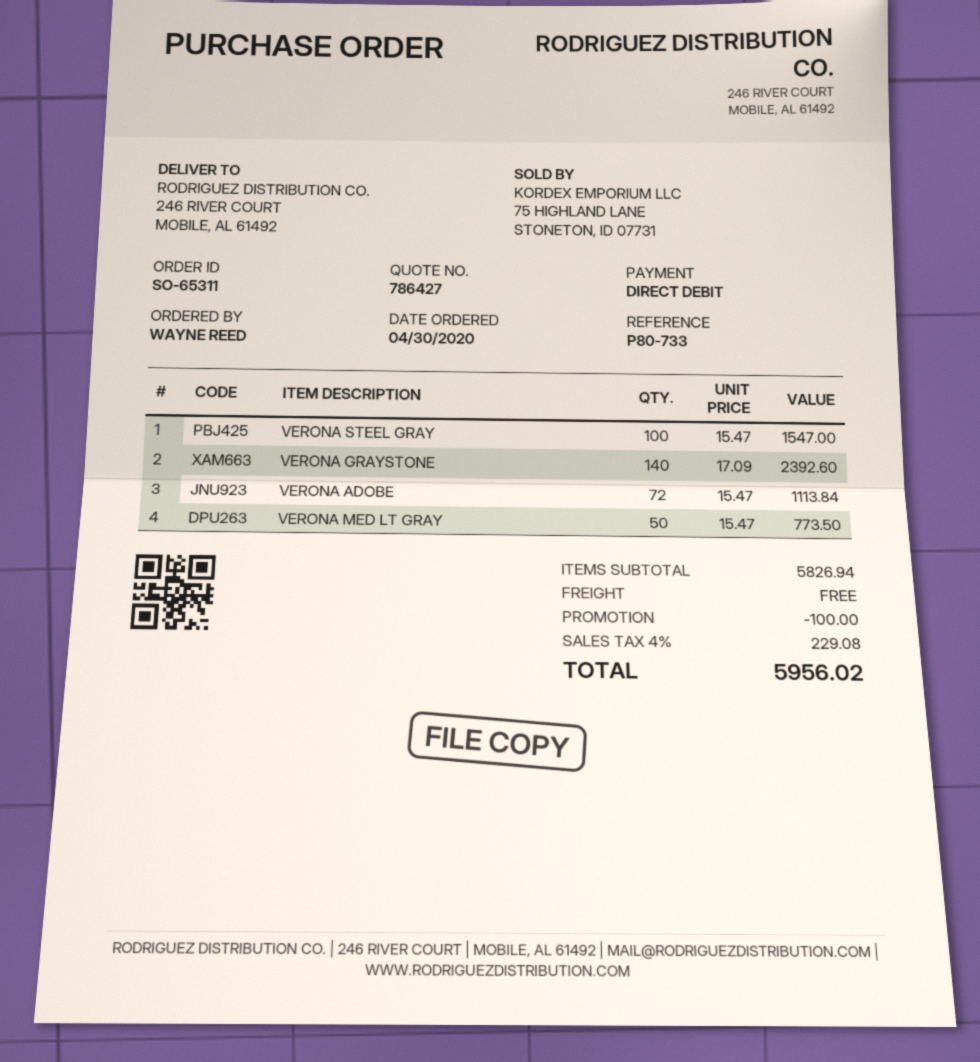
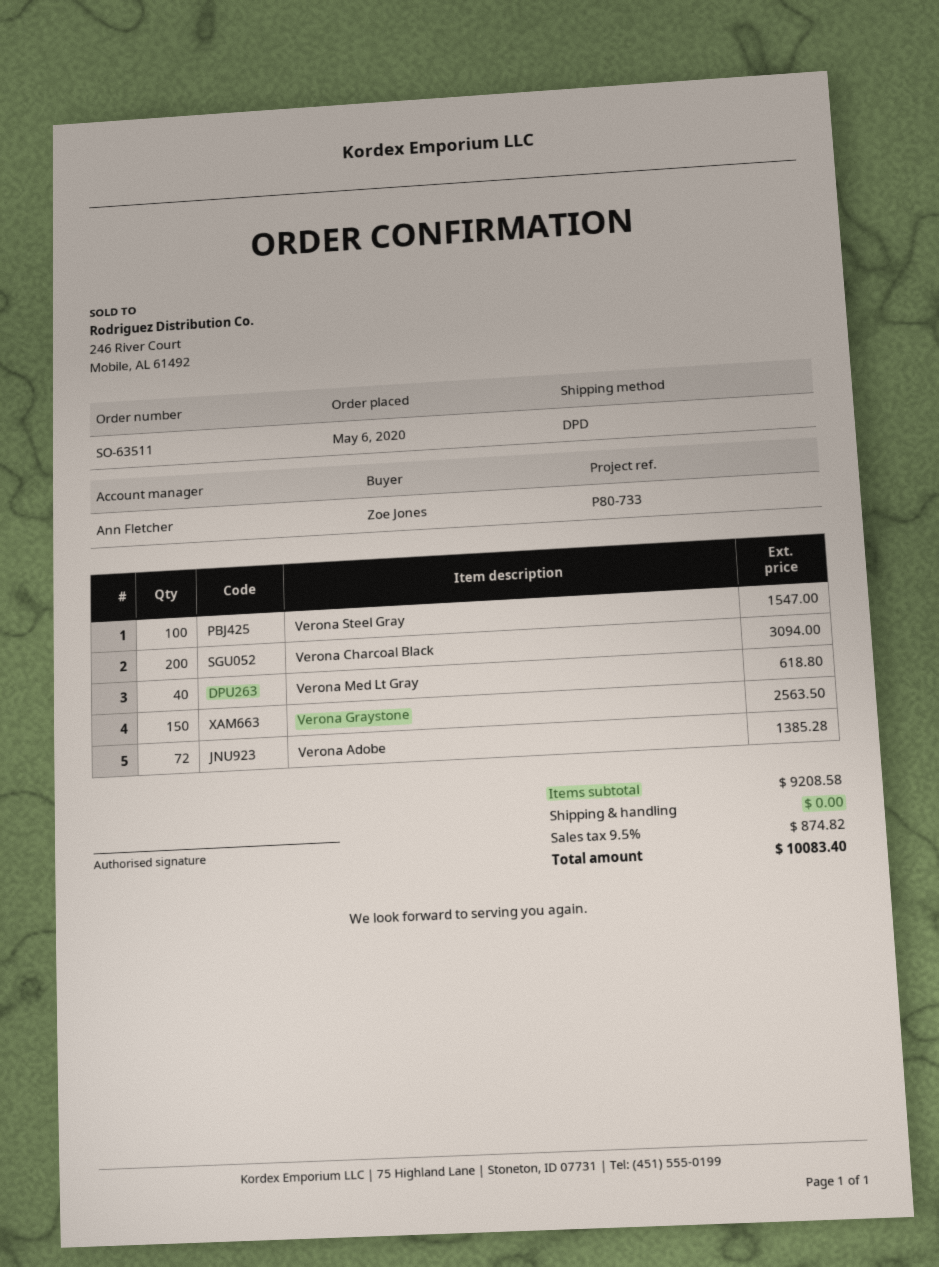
order number: SO-65311 -> SO-63511
order date: 2020-04-30 -> 2020-05-06
ordered by: WAYNE REED -> Zoe Jones
VERONA GRAYSTONE: 140 for 2392.60 -> 150 for 2563.50
VERONA ADOBE: 72 for 1113.84 -> 72 for 1385.28
VERONA MED LT GRAY: 50 for 773.50 -> 40 for 618.80
Verona Charcoal Black: none -> 200 for 3094.00
subtotal: 5826.94 -> 9208.58
discount: 100.00 -> none
tax: 4% = 229.08 -> 9.5% = 874.82
total: 5956.02 -> 10083.40

